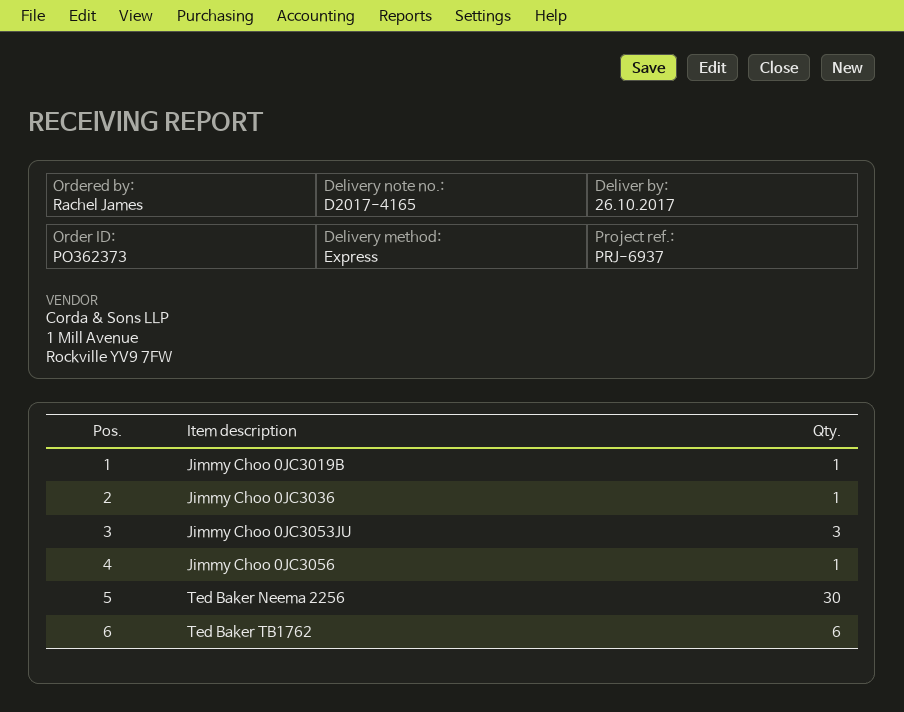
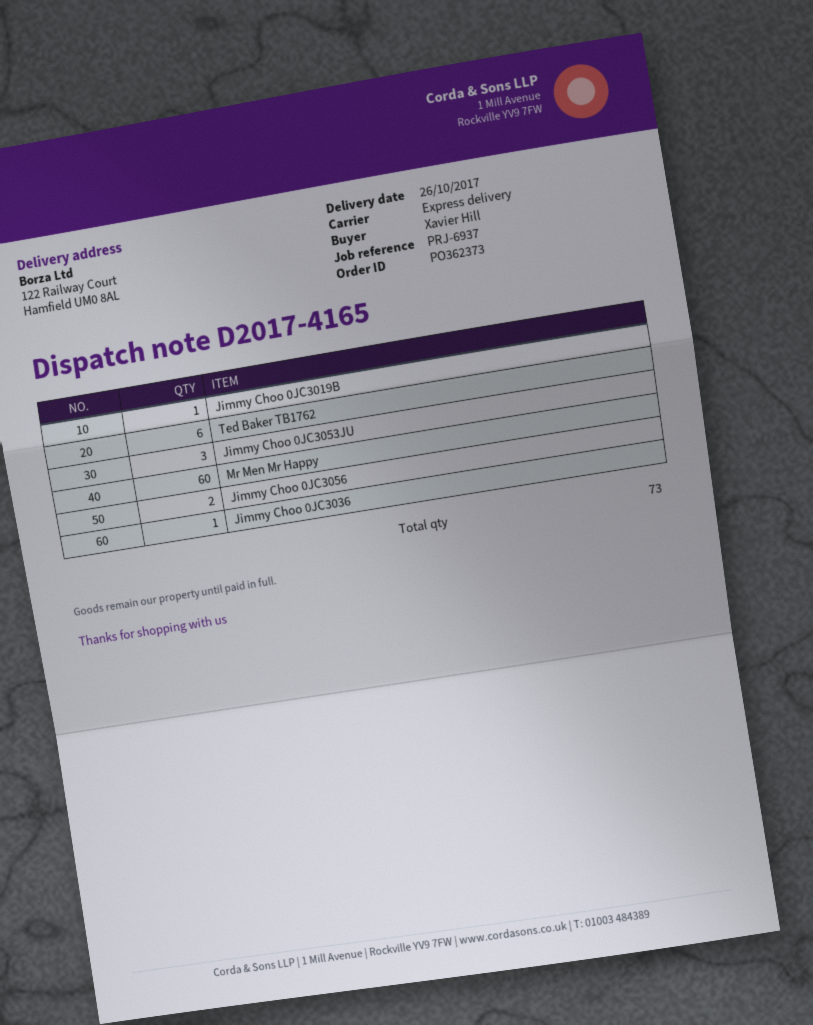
ordered by: Rachel James -> Xavier Hill
Jimmy Choo 0JC3056: 1 -> 2
Ted Baker Neema 2256: 30 -> none
Mr Men Mr Happy: none -> 60

